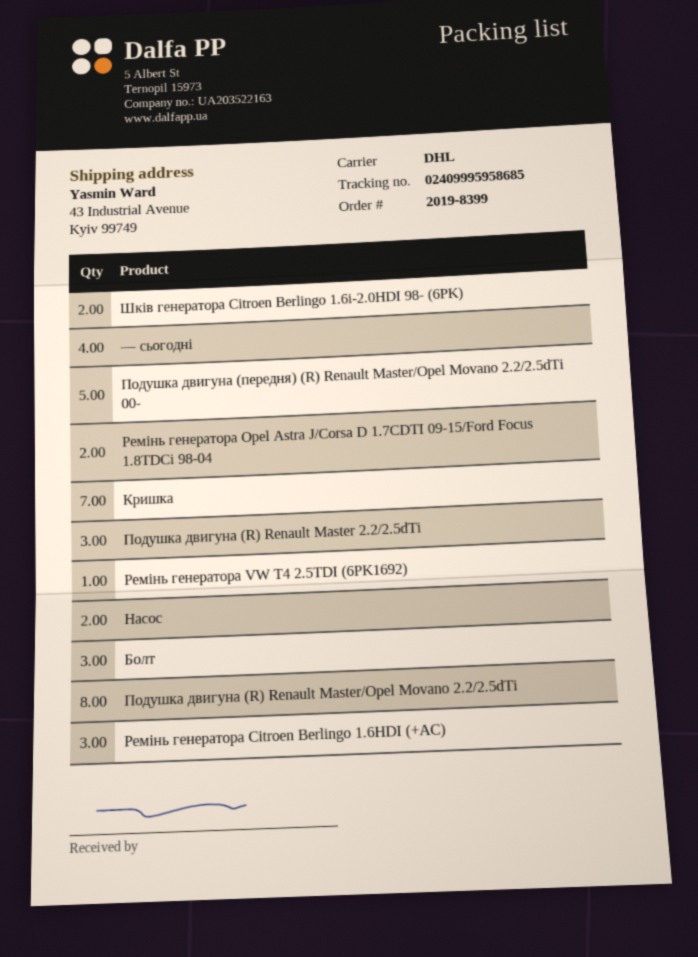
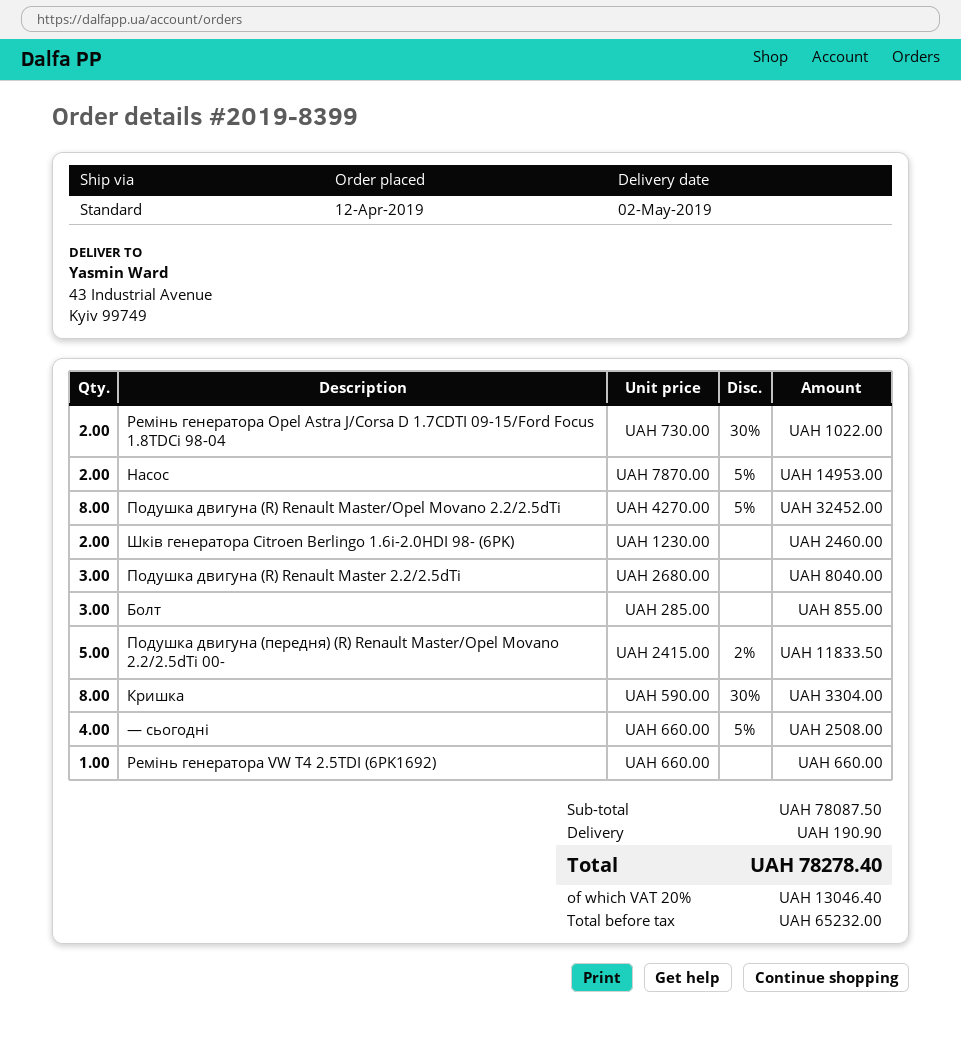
shipping method: DHL -> standard
Кришка: 7 -> 8
Ремінь генератора Citroen Berlingo 1.6HDI (+AC): 3 -> none

